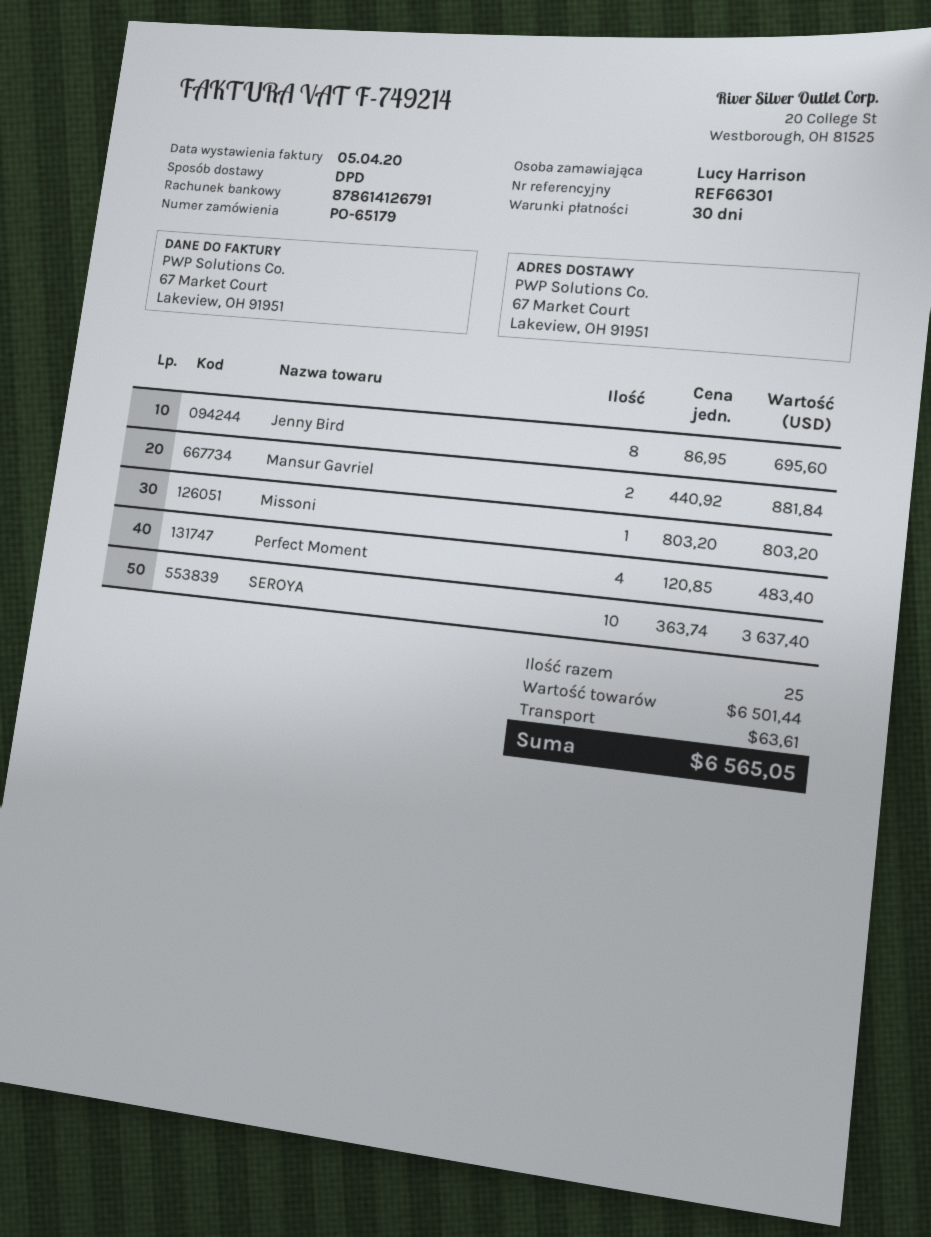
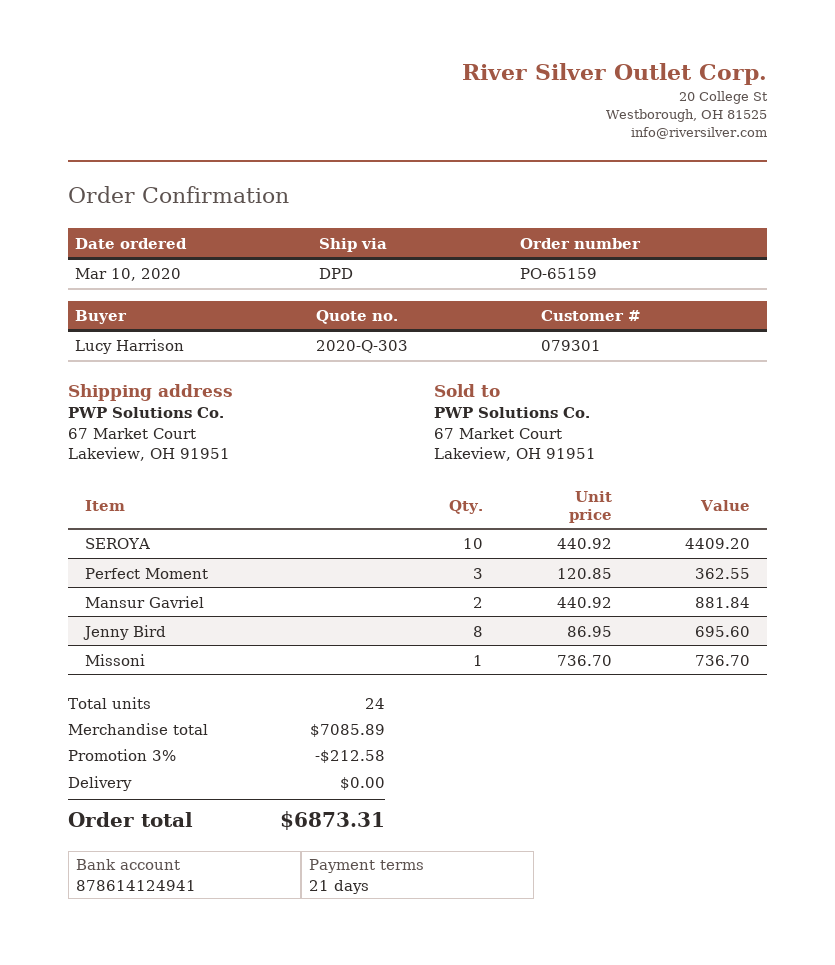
order number: PO-65179 -> PO-65159
payment terms: 30 days -> 21 days
bank account: 878614126791 -> 878614124941
Missoni: 1 x 803.20 = 803.20 -> 1 x 736.70 = 736.70
Perfect Moment: 4 x 120.85 = 483.40 -> 3 x 120.85 = 362.55
SEROYA: 10 x 363.74 = 3637.40 -> 10 x 440.92 = 4409.20
total quantity: 25 -> 24
subtotal: 6501.44 -> 7085.89
discount: none -> 3% = 212.58
shipping: 63.61 -> 0.00
total: 6565.05 -> 6873.31

